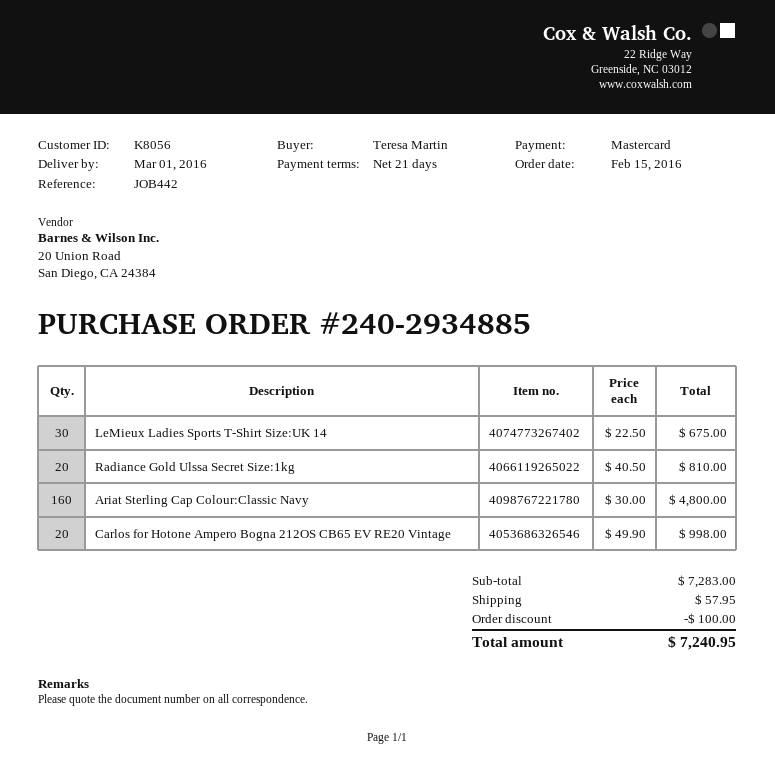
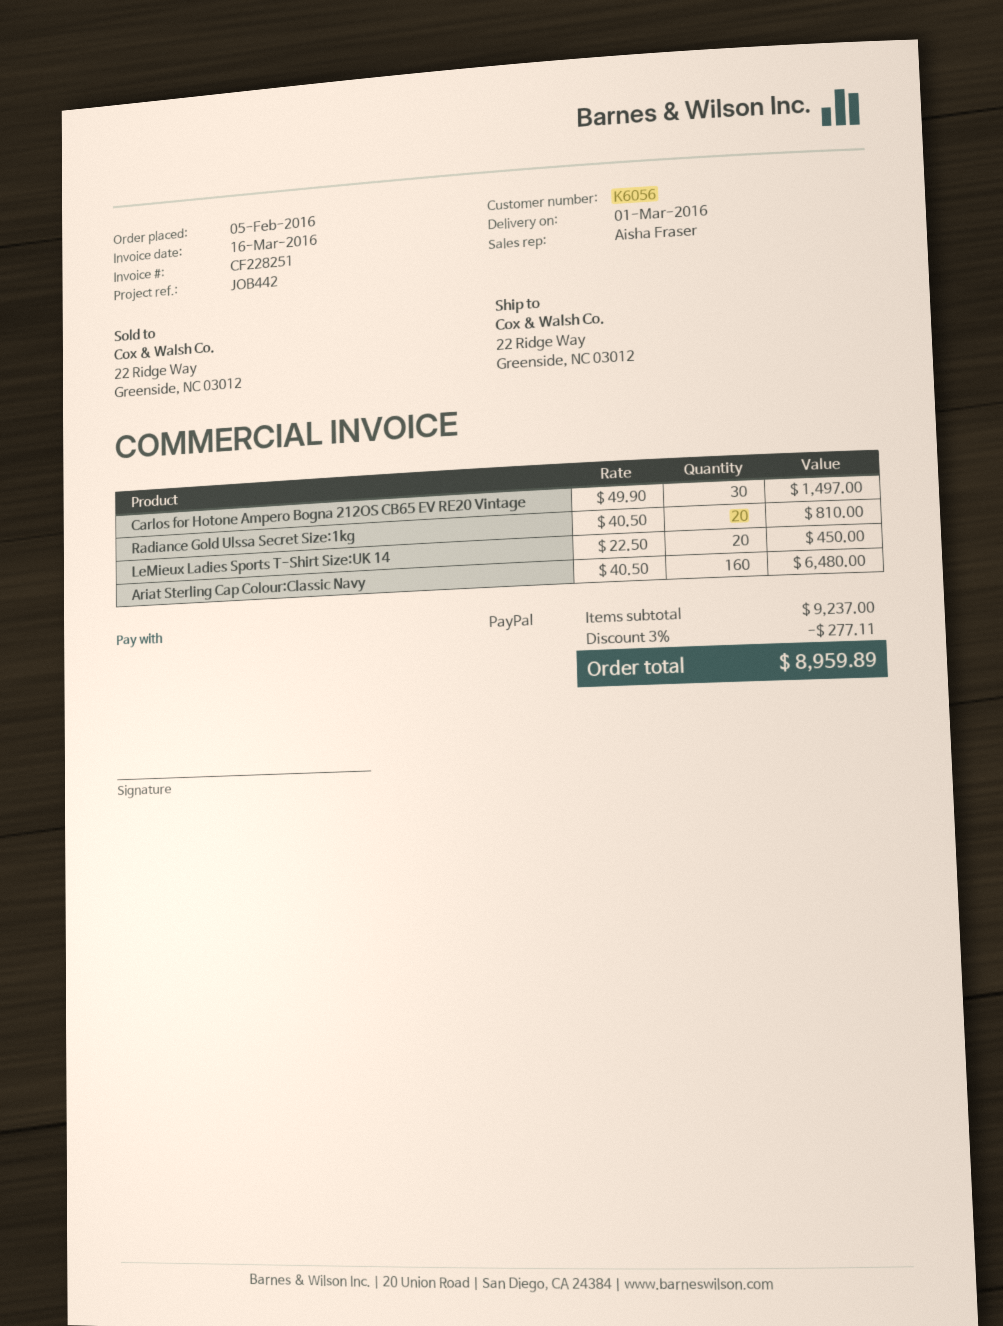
order date: 2016-02-15 -> 2016-02-05
customer number: K8056 -> K6056
payment method: Mastercard -> PayPal
LeMieux Ladies Sports T-Shirt Size:UK 14: 30 x 22.50 = 675.00 -> 20 x 22.50 = 450.00
Ariat Sterling Cap Colour:Classic Navy: 160 x 30.00 = 4800.00 -> 160 x 40.50 = 6480.00
Carlos for Hotone Ampero Bogna 212OS CB65 EV RE20 Vintage: 20 x 49.90 = 998.00 -> 30 x 49.90 = 1497.00
subtotal: 7283.00 -> 9237.00
discount: 100.00 -> 277.11
shipping: 57.95 -> none
total: 7240.95 -> 8959.89

